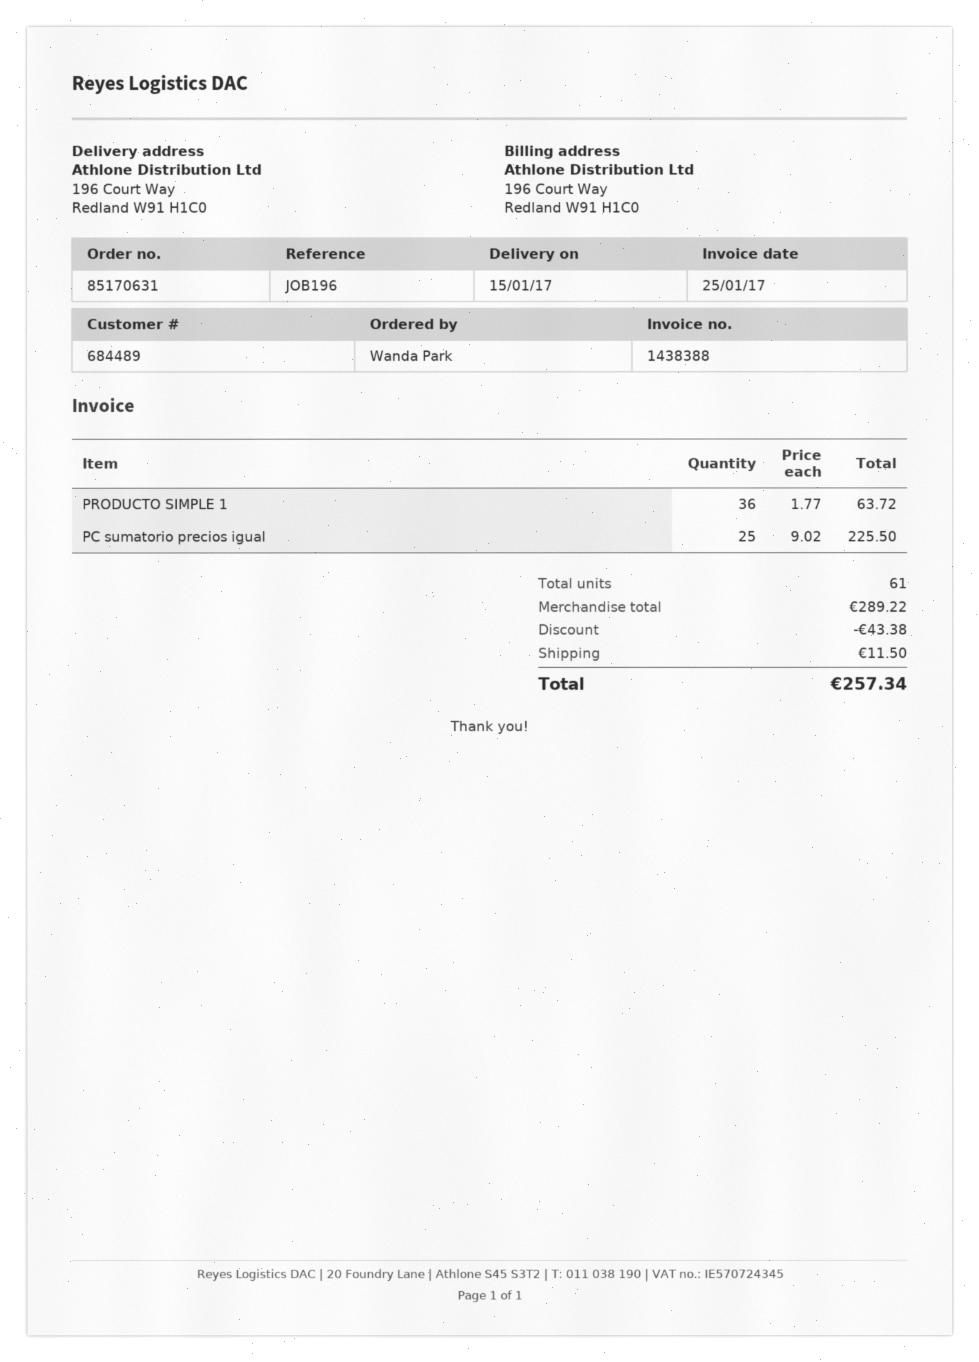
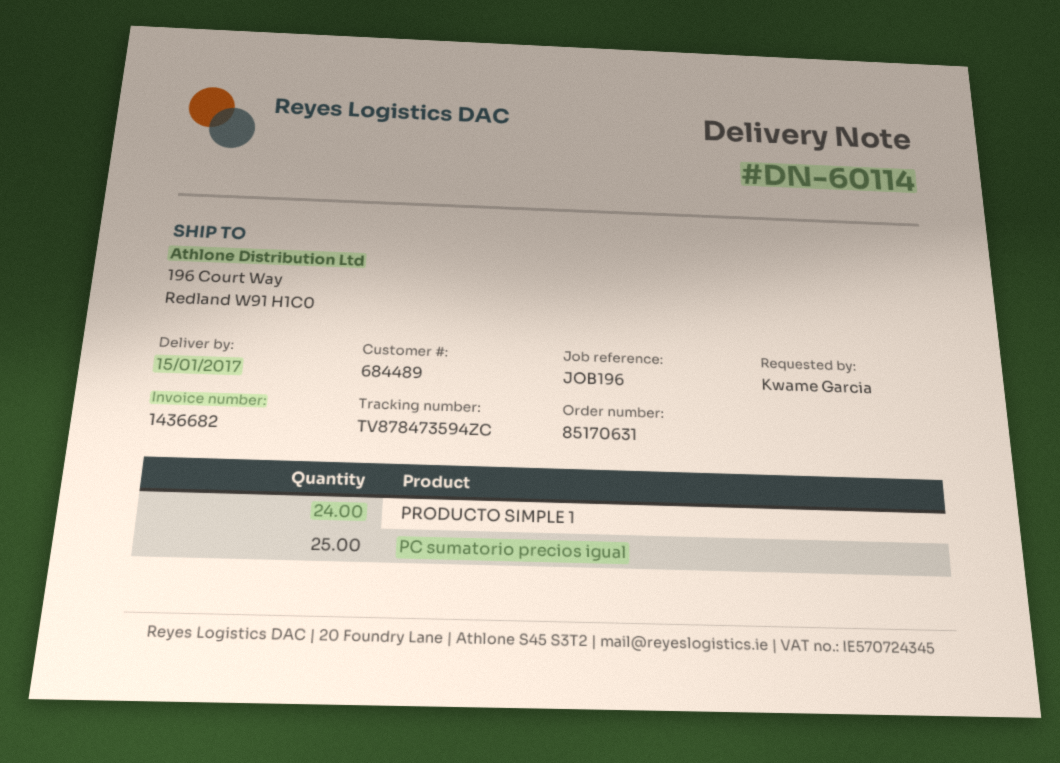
invoice number: 1438388 -> 1436682
ordered by: Wanda Park -> Kwame Garcia
PRODUCTO SIMPLE 1: 36 -> 24

